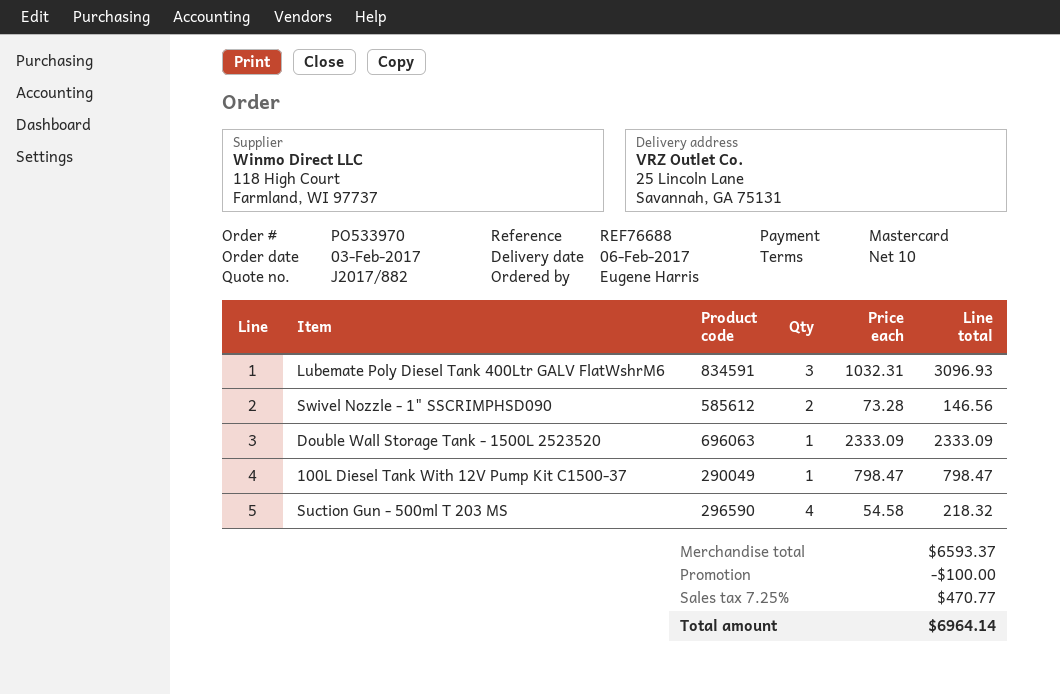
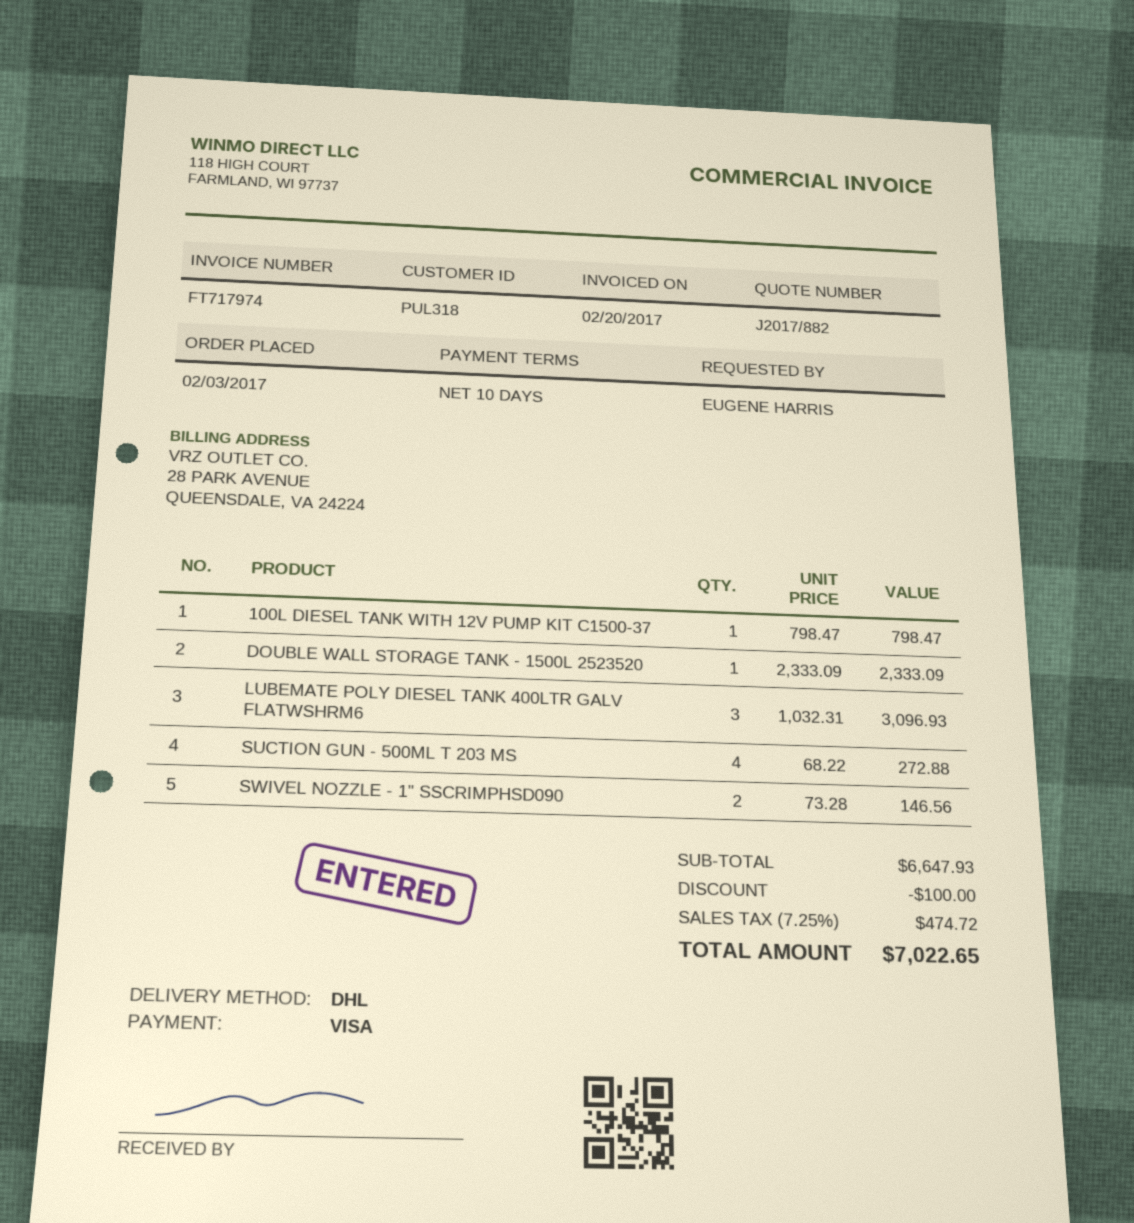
payment method: Mastercard -> Visa
Suction Gun - 500ml T 203 MS: 4 x 54.58 = 218.32 -> 4 x 68.22 = 272.88
subtotal: 6593.37 -> 6647.93
tax: 7.25% = 470.77 -> 7.25% = 474.72
total: 6964.14 -> 7022.65

